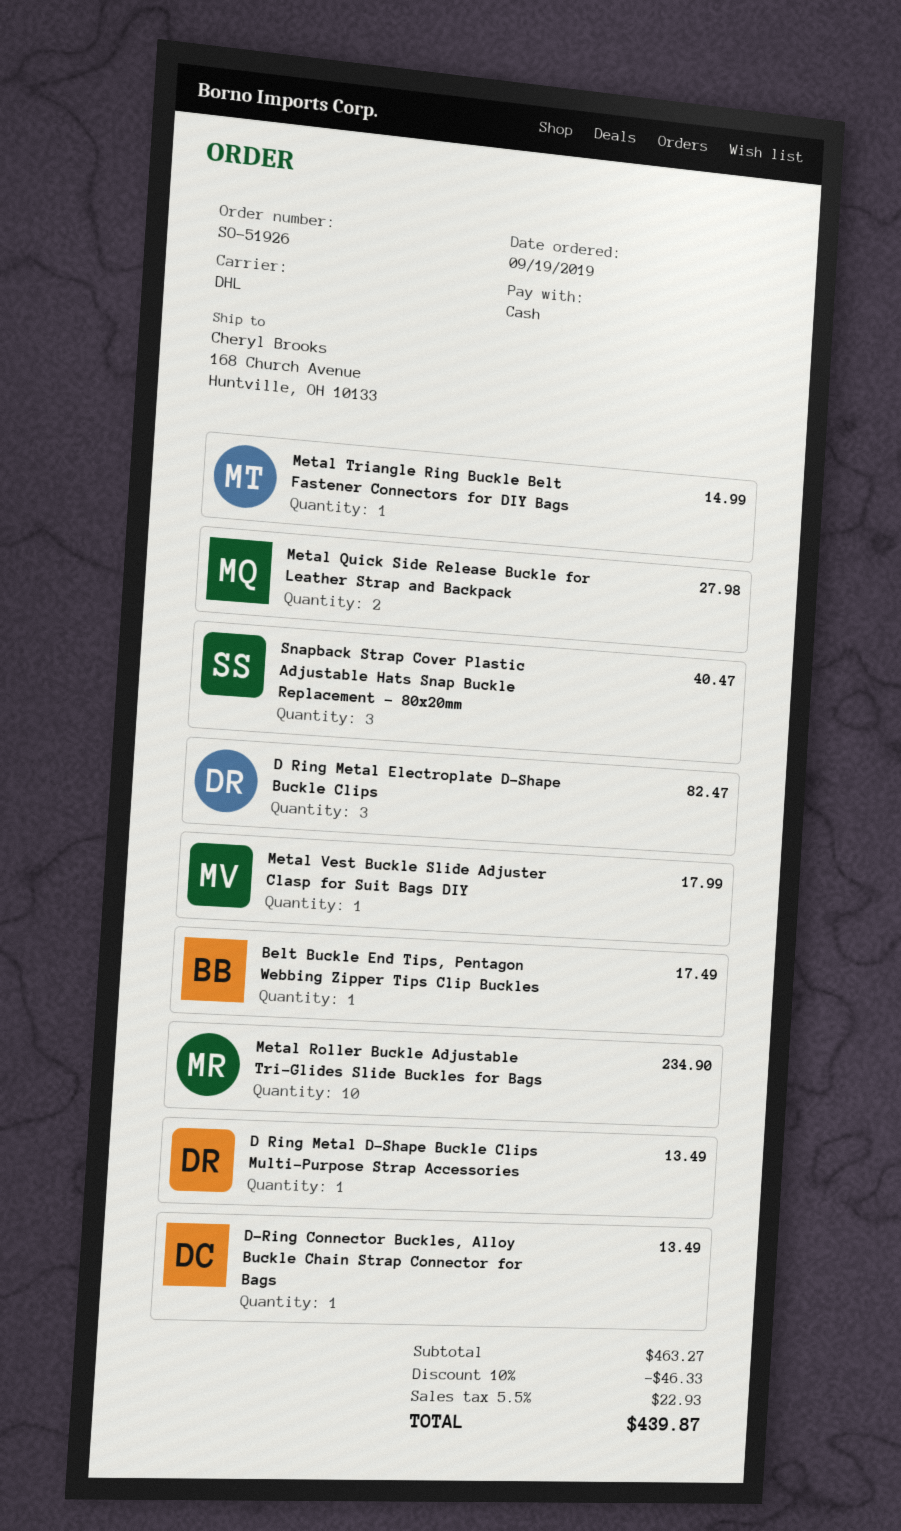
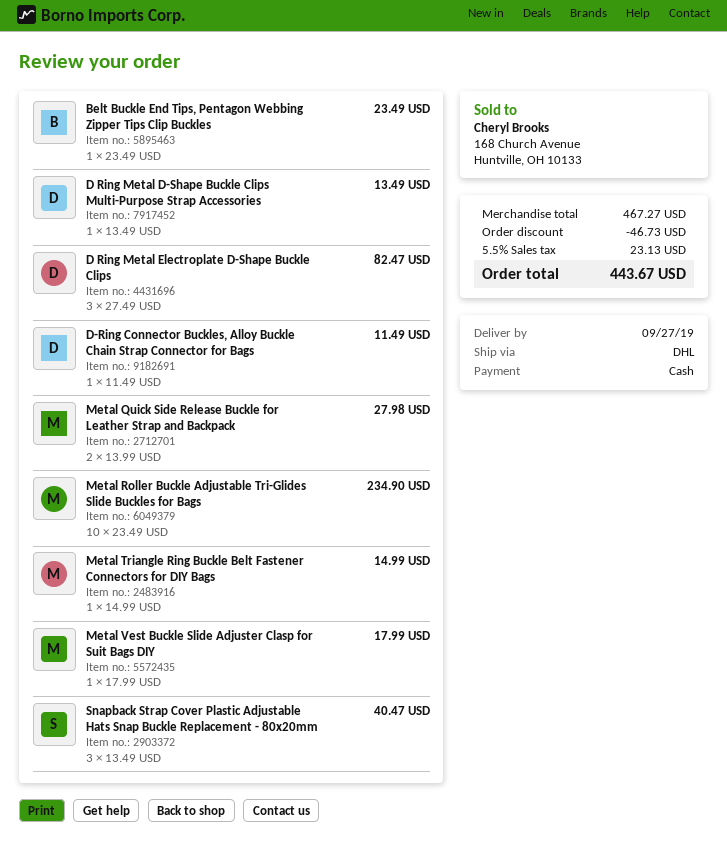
Belt Buckle End Tips, Pentagon Webbing Zipper Tips Clip Buckles: 1 for 17.49 -> 1 for 23.49
D-Ring Connector Buckles, Alloy Buckle Chain Strap Connector for Bags: 1 for 13.49 -> 1 for 11.49
subtotal: 463.27 -> 467.27
discount: 46.33 -> 46.73
tax: 5.5% = 22.93 -> 5.5% = 23.13
total: 439.87 -> 443.67

